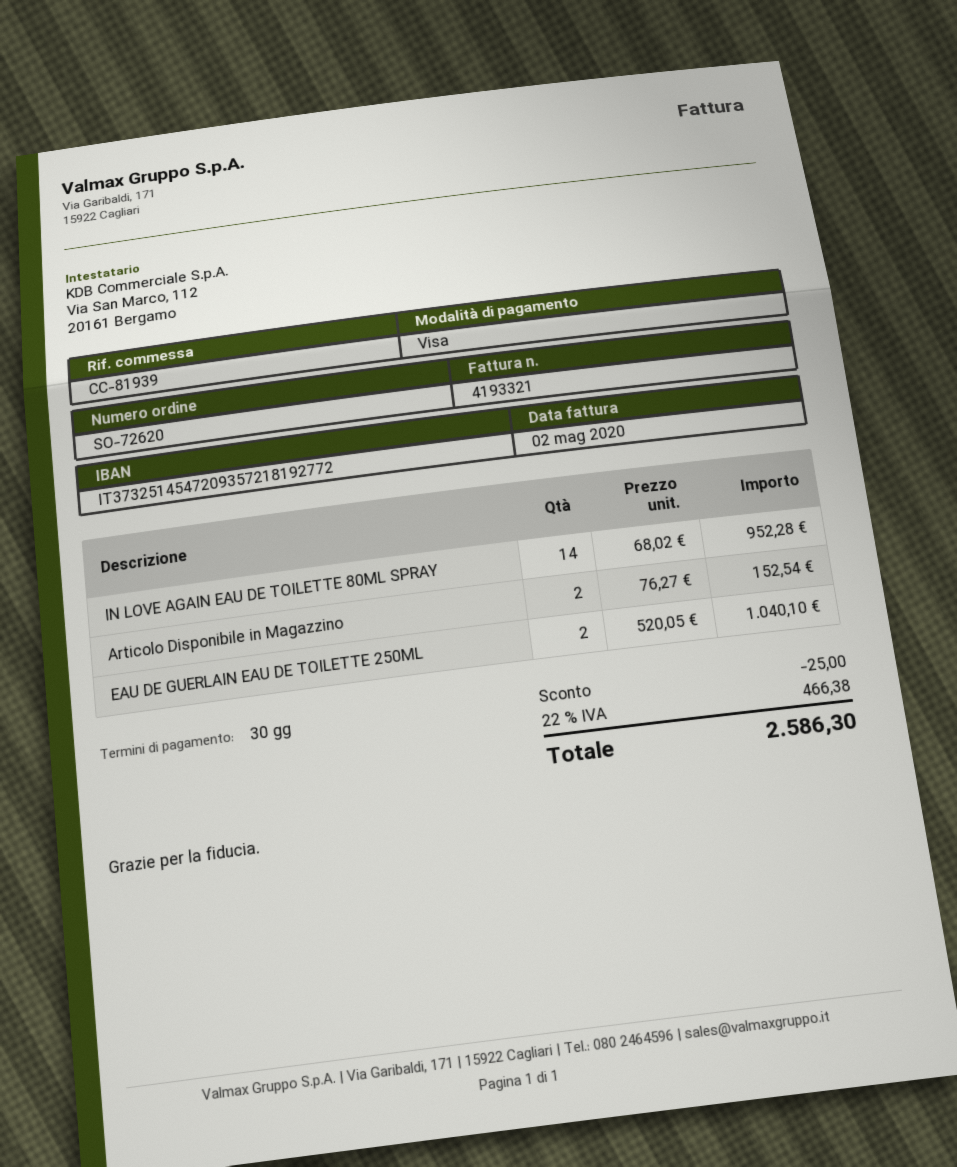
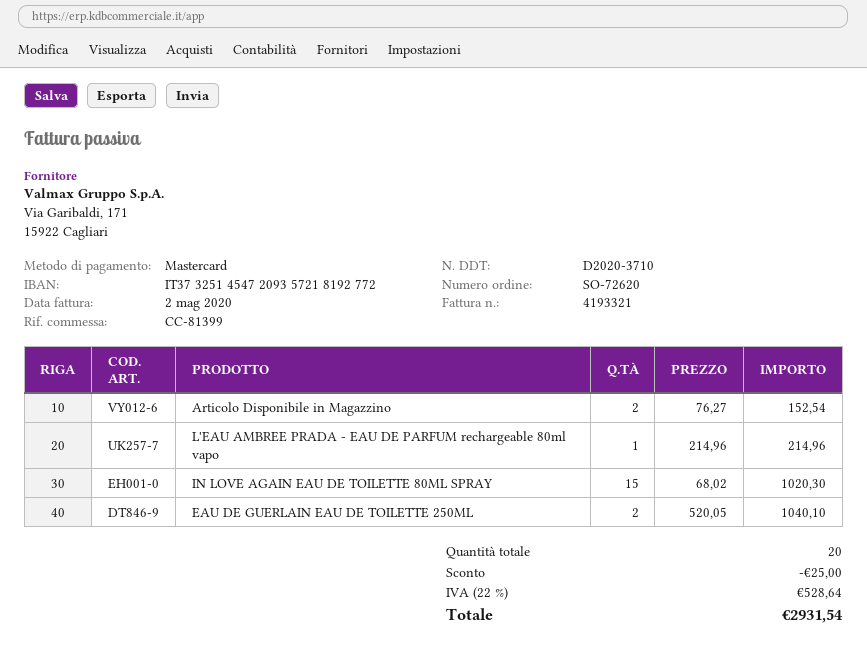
reference: CC-81939 -> CC-81399
payment method: Visa -> Mastercard
IN LOVE AGAIN EAU DE TOILETTE 80ML SPRAY: 14 x 68.02 = 952.28 -> 15 x 68.02 = 1020.30
L'EAU AMBREE PRADA - EAU DE PARFUM rechargeable 80ml vapo: none -> 1 x 214.96 = 214.96
tax: 22% = 466.38 -> 22% = 528.64
total: 2586.30 -> 2931.54

